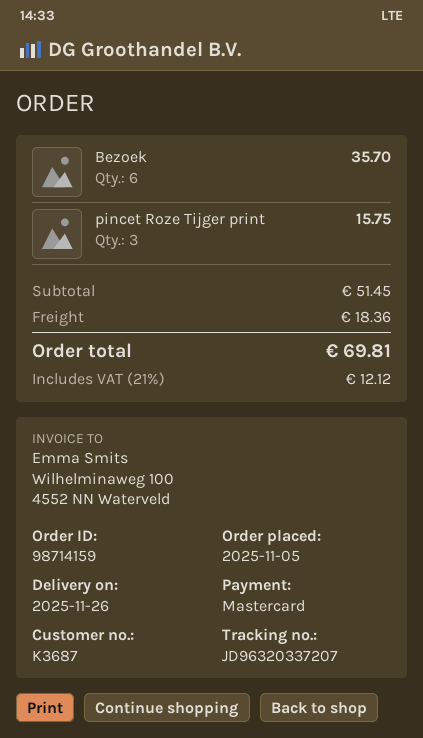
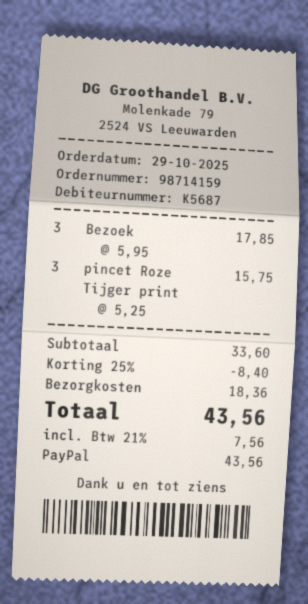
order date: 2025-11-05 -> 2025-10-29
customer number: K3687 -> K5687
payment method: Mastercard -> PayPal
Bezoek: 6 for 35.70 -> 3 for 17.85
subtotal: 51.45 -> 33.60
discount: none -> 25% = 8.40
tax: 21% = 12.12 -> 21% = 7.56
total: 69.81 -> 43.56

